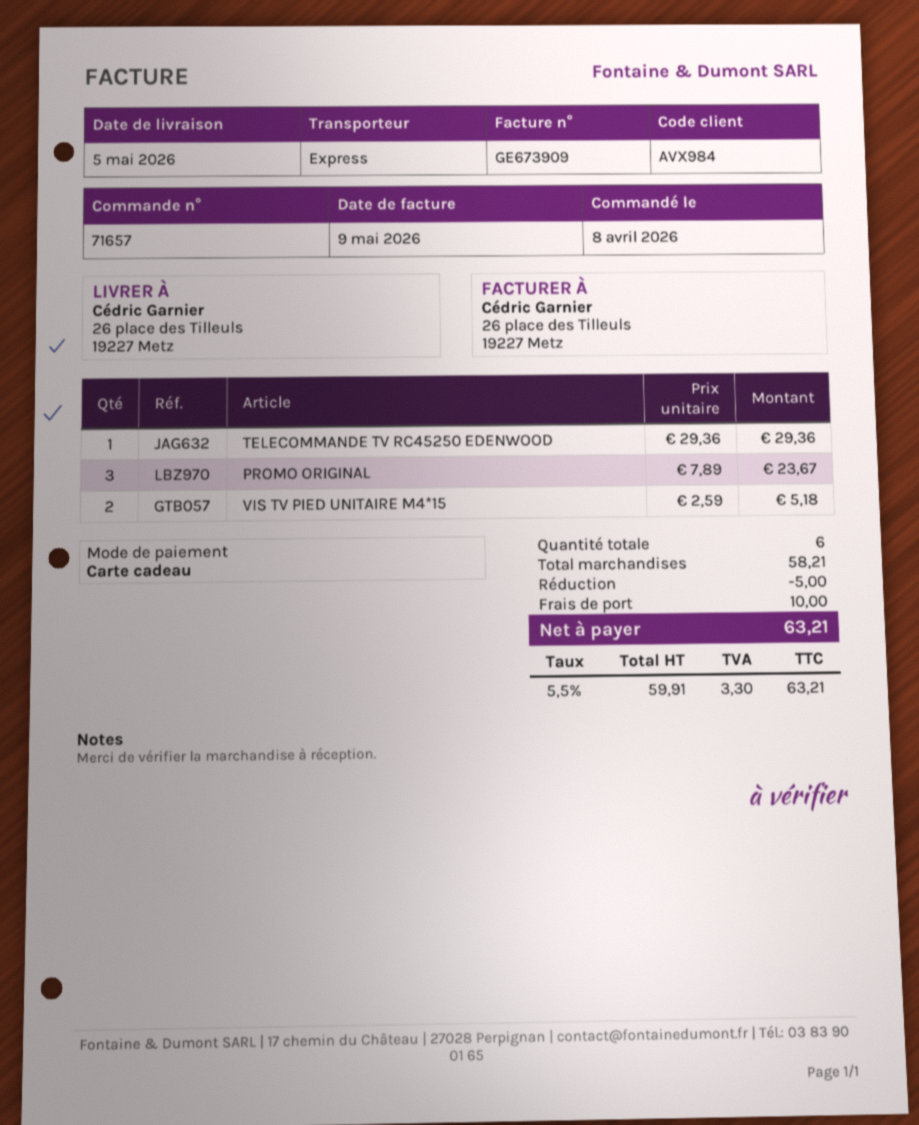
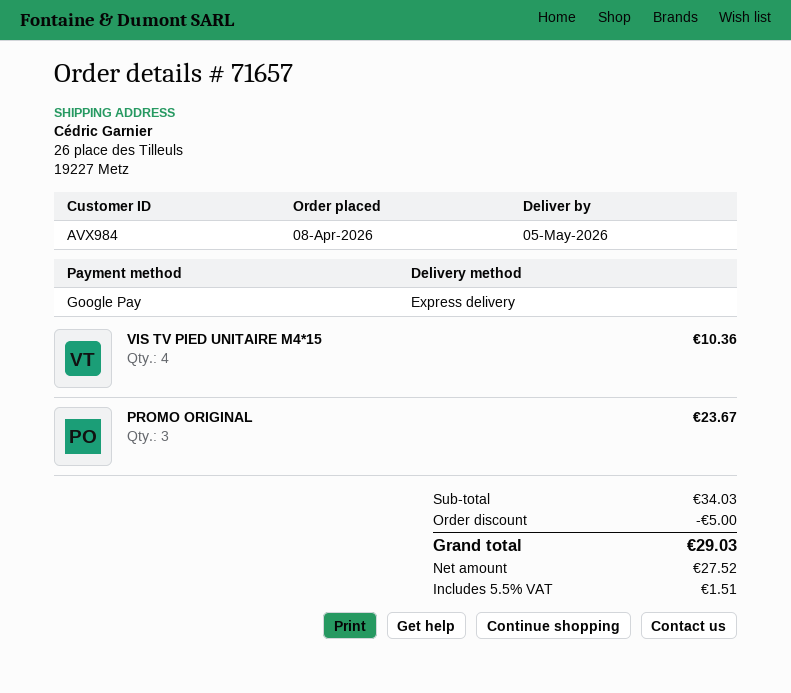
payment method: gift card -> Google Pay
TELECOMMANDE TV RC45250 EDENWOOD: 1 for 29.36 -> none
VIS TV PIED UNITAIRE M4*15: 2 for 5.18 -> 4 for 10.36
subtotal: 58.21 -> 34.03
shipping: 10.00 -> none
net: 59.91 -> 27.52
tax: 5.5% = 3.30 -> 5.5% = 1.51
total: 63.21 -> 29.03

